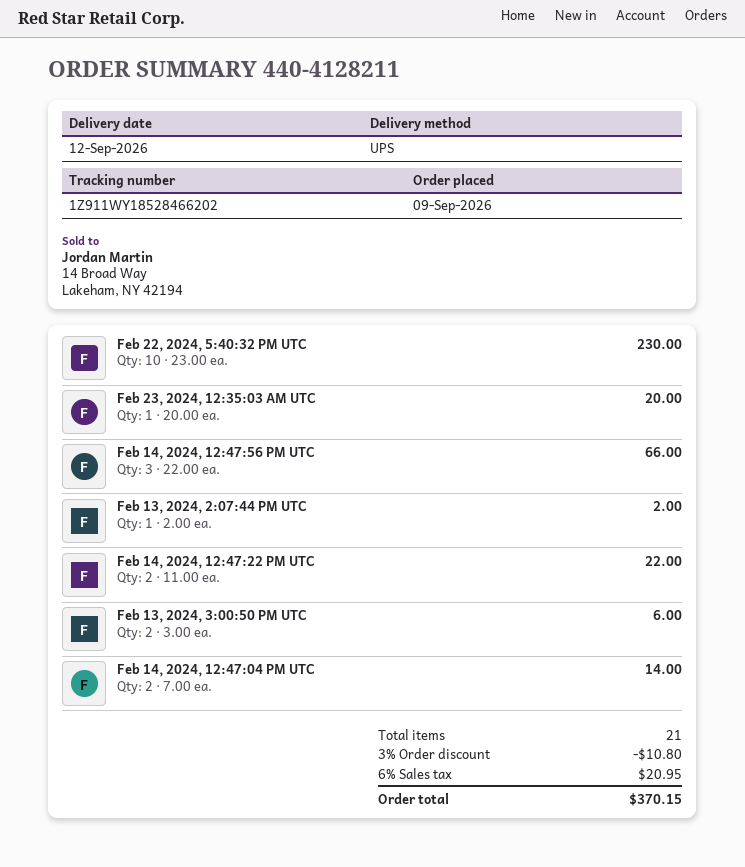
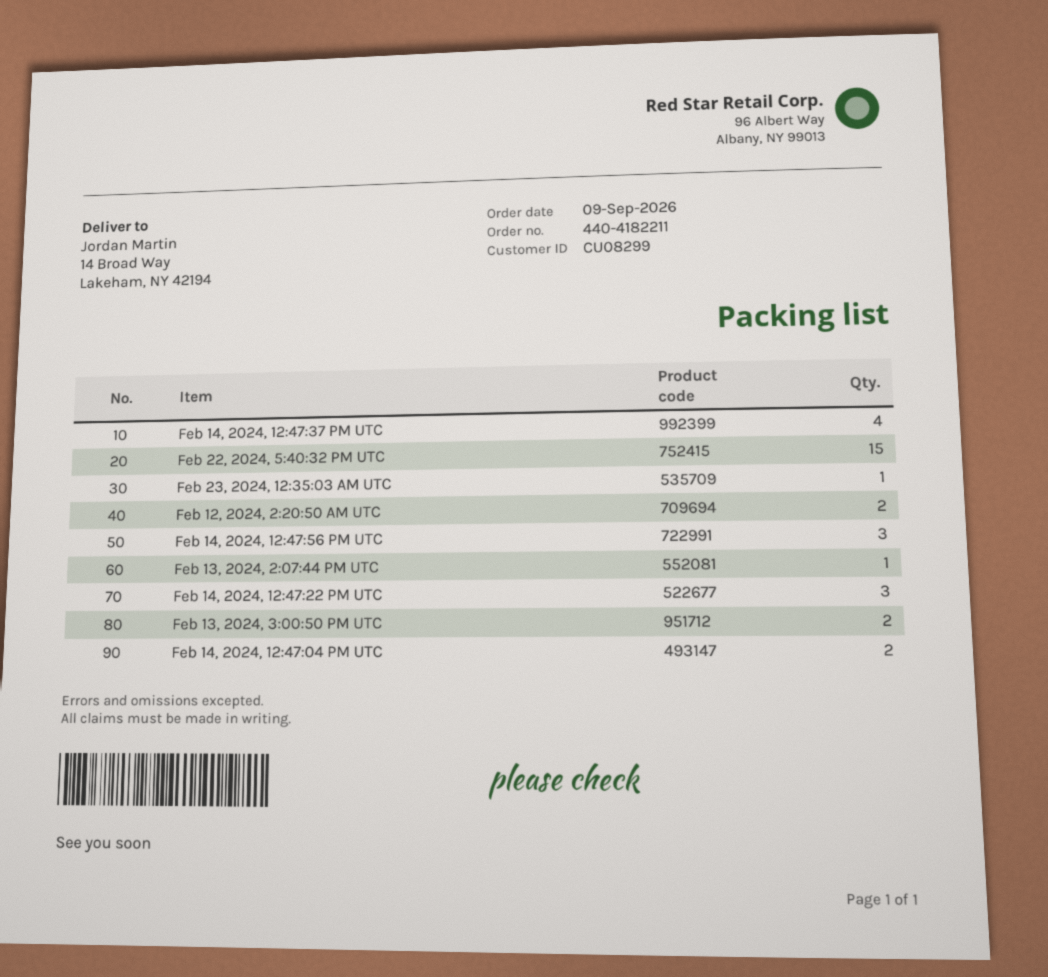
order number: 440-4128211 -> 440-4182211
Feb 22, 2024, 5:40:32 PM UTC: 10 -> 15
Feb 14, 2024, 12:47:22 PM UTC: 2 -> 3
Feb 14, 2024, 12:47:37 PM UTC: none -> 4
Feb 12, 2024, 2:20:50 AM UTC: none -> 2

